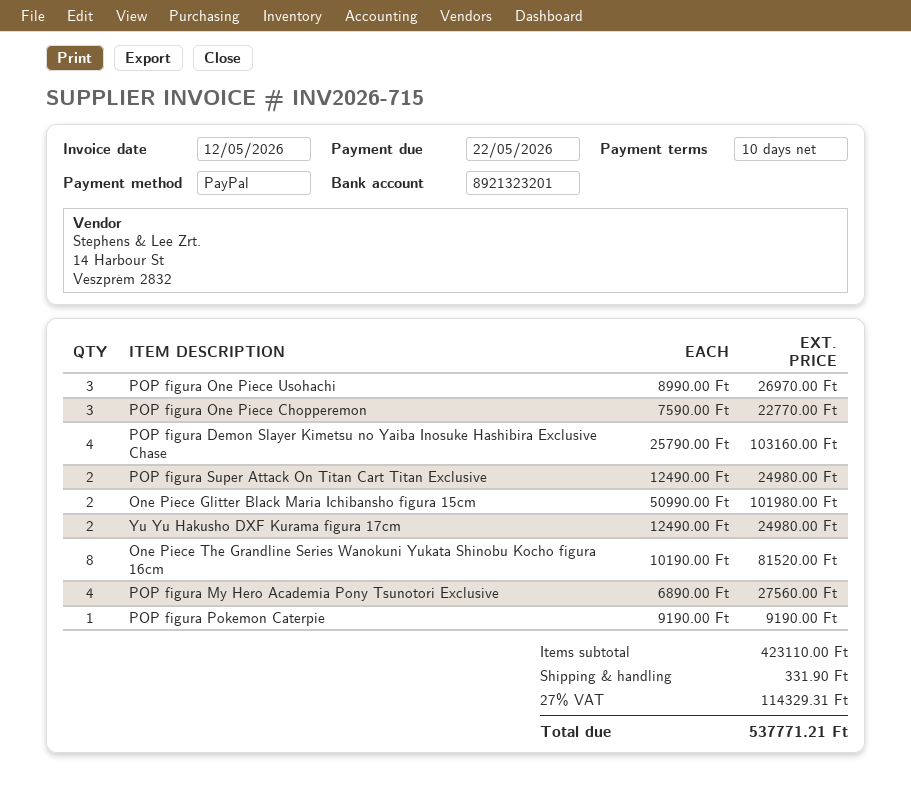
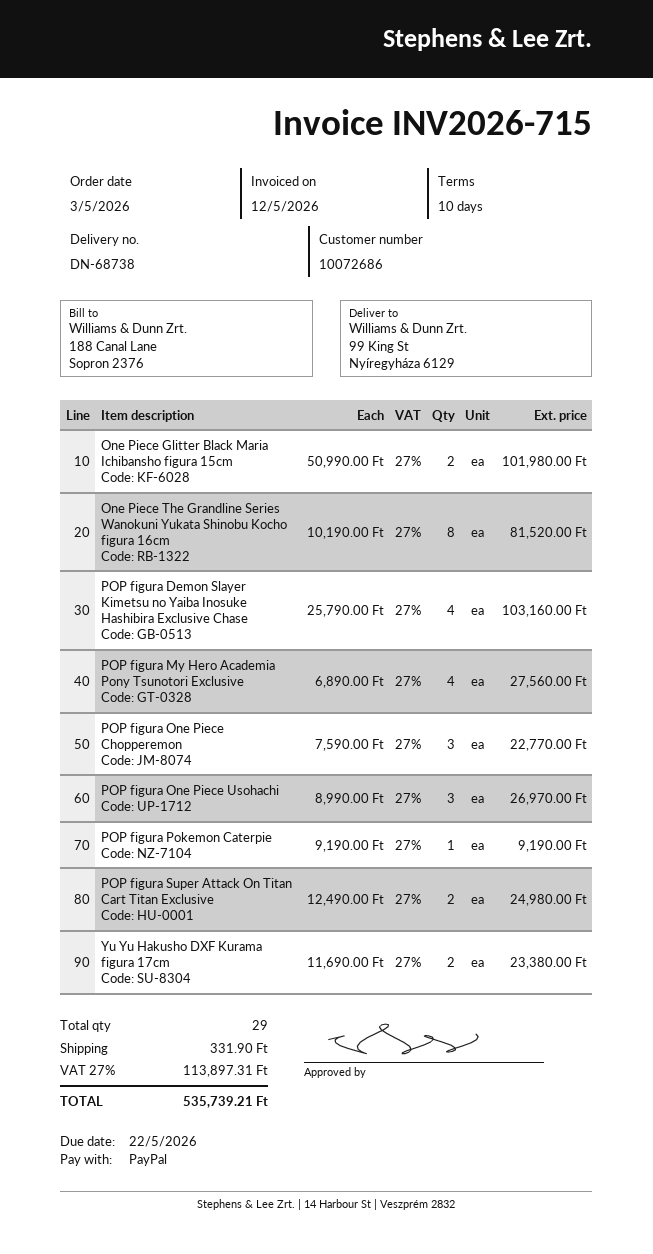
Yu Yu Hakusho DXF Kurama figura 17cm: 2 x 12490.00 = 24980.00 -> 2 x 11690.00 = 23380.00
tax: 27% = 114329.31 -> 27% = 113897.31
total: 537771.21 -> 535739.21

